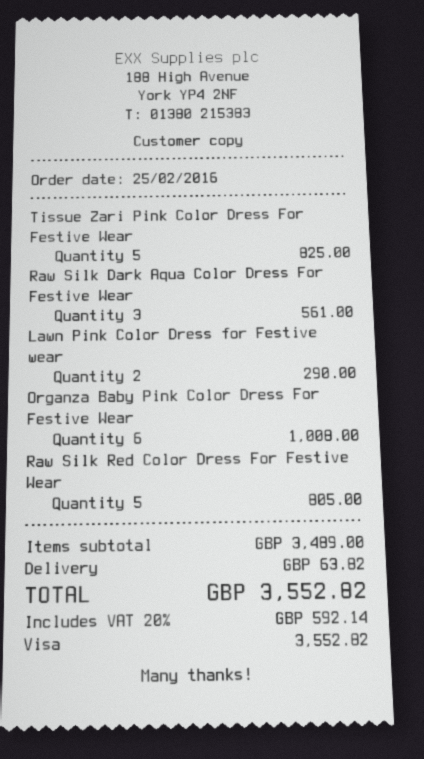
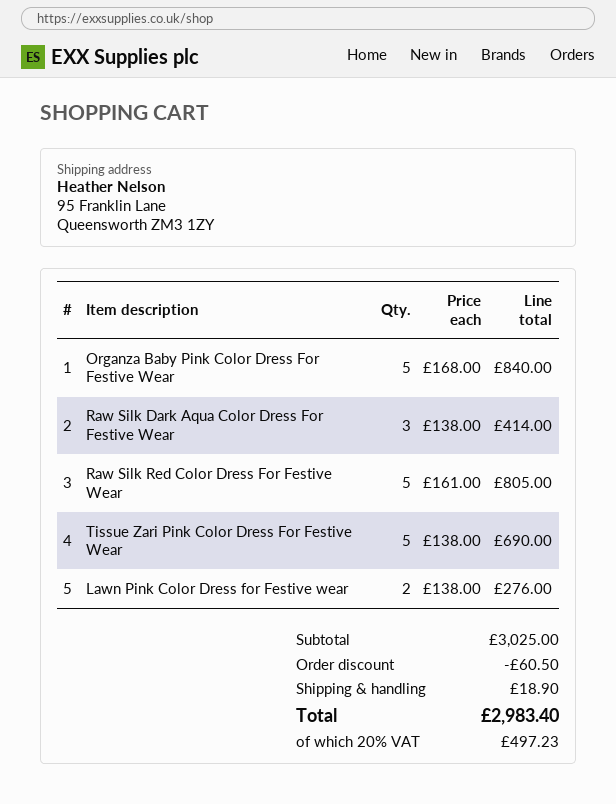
Tissue Zari Pink Color Dress For Festive Wear: 5 for 825.00 -> 5 for 690.00
Raw Silk Dark Aqua Color Dress For Festive Wear: 3 for 561.00 -> 3 for 414.00
Lawn Pink Color Dress for Festive wear: 2 for 290.00 -> 2 for 276.00
Organza Baby Pink Color Dress For Festive Wear: 6 for 1008.00 -> 5 for 840.00
subtotal: 3489.00 -> 3025.00
discount: none -> 60.50
shipping: 63.82 -> 18.90
tax: 20% = 592.14 -> 20% = 497.23
total: 3552.82 -> 2983.40

